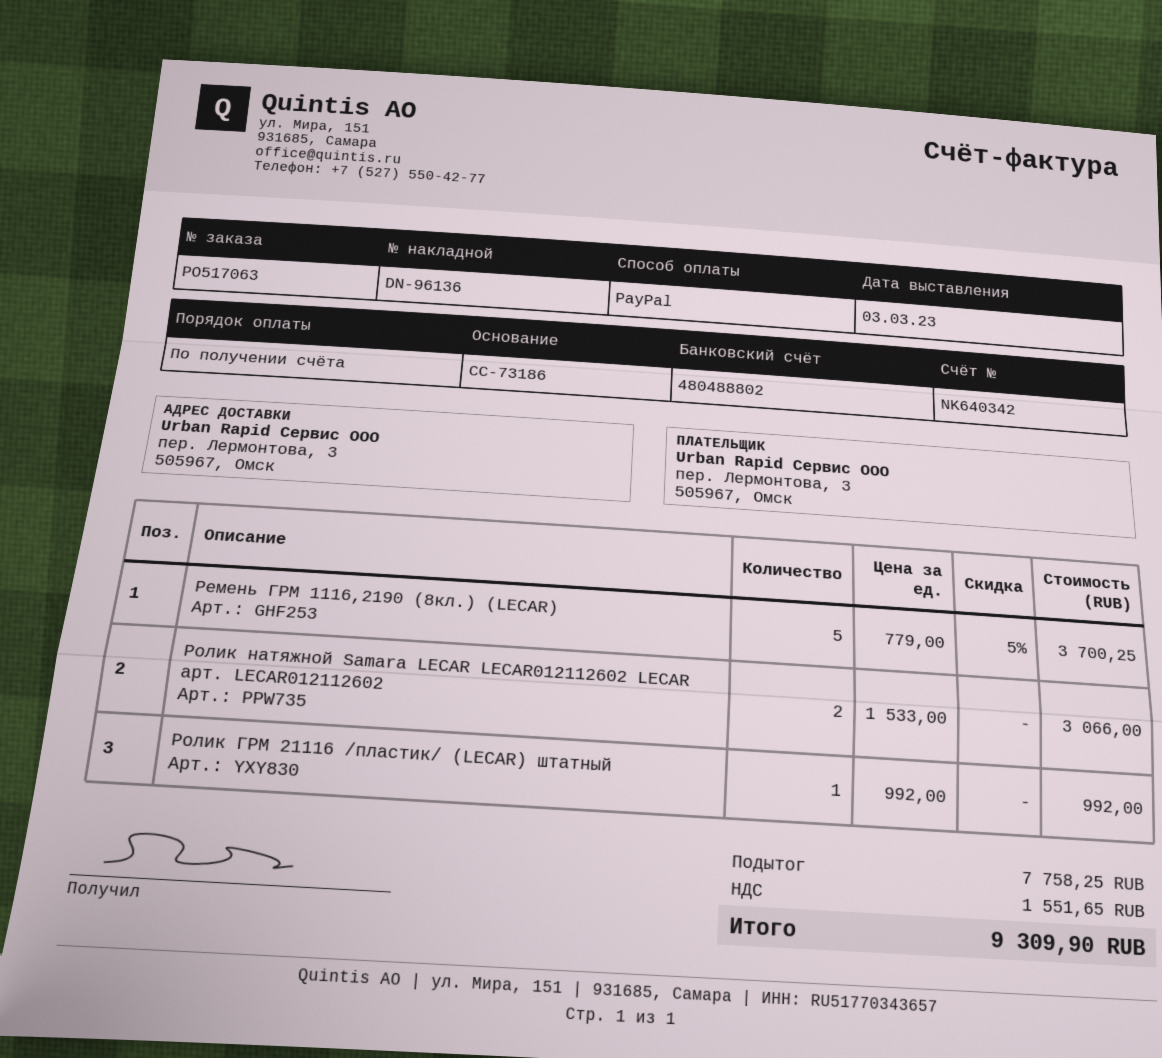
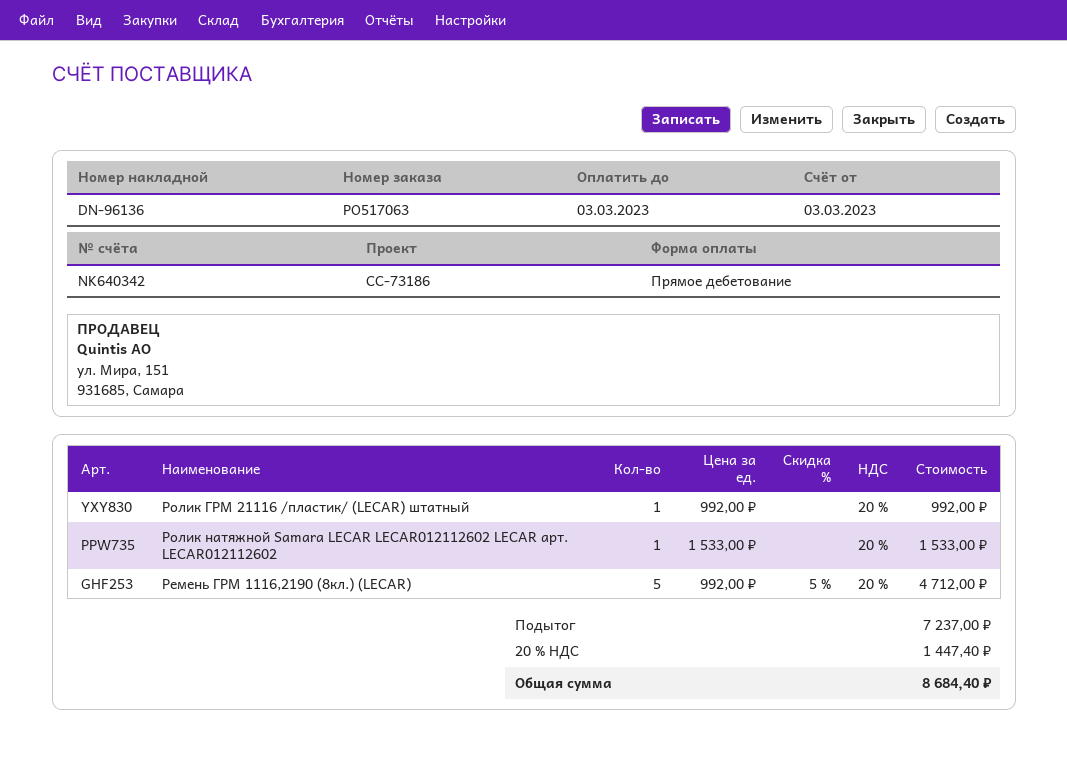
payment method: PayPal -> direct debit
Ремень ГРМ 1116,2190 (8кл.) (LECAR): 5 x 779.00 - 5% = 3700.25 -> 5 x 992.00 - 5% = 4712.00
Ролик натяжной Samara LECAR LECAR012112602 LECAR арт. LECAR012112602: 2 x 1533.00 = 3066.00 -> 1 x 1533.00 = 1533.00
subtotal: 7758.25 -> 7237.00
tax: 1551.65 -> 1447.40
total: 9309.90 -> 8684.40

